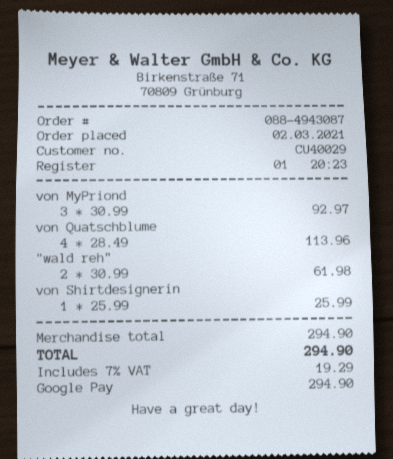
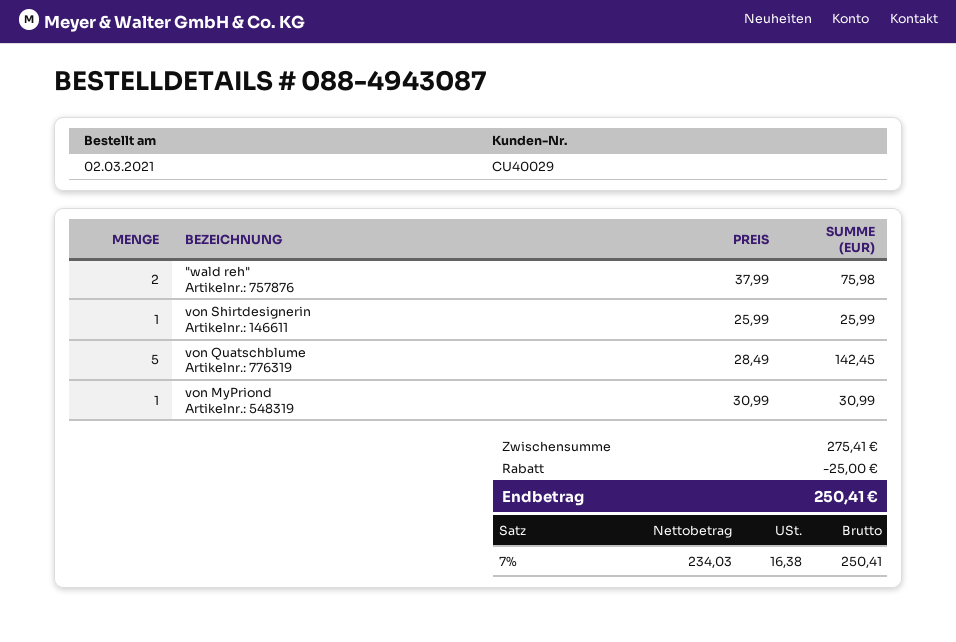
von MyPriond: 3 x 30.99 = 92.97 -> 1 x 30.99 = 30.99
von Quatschblume: 4 x 28.49 = 113.96 -> 5 x 28.49 = 142.45
"wald reh": 2 x 30.99 = 61.98 -> 2 x 37.99 = 75.98
subtotal: 294.90 -> 275.41
discount: none -> 25.00
tax: 7% = 19.29 -> 7% = 16.38
total: 294.90 -> 250.41

